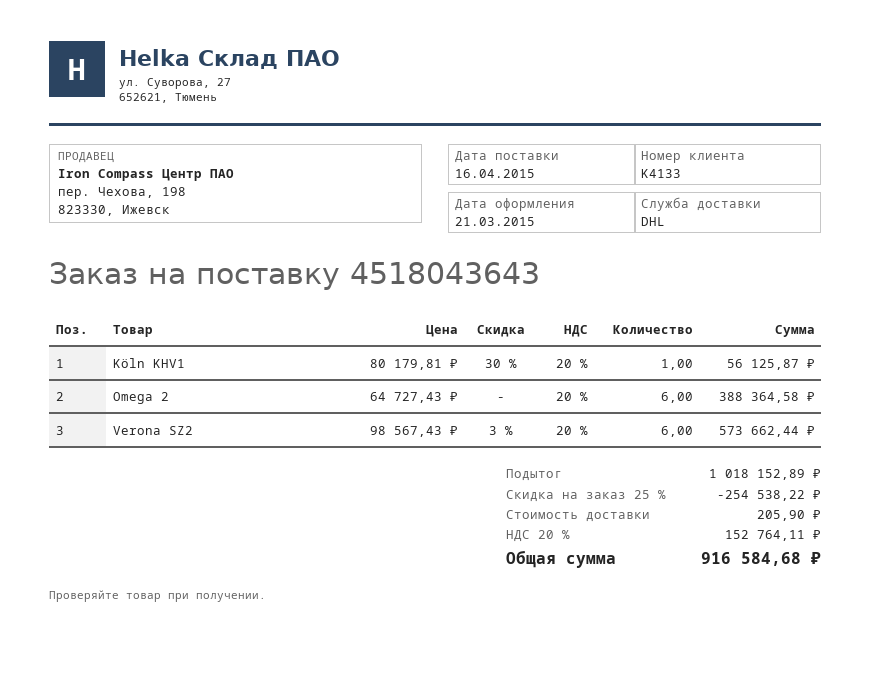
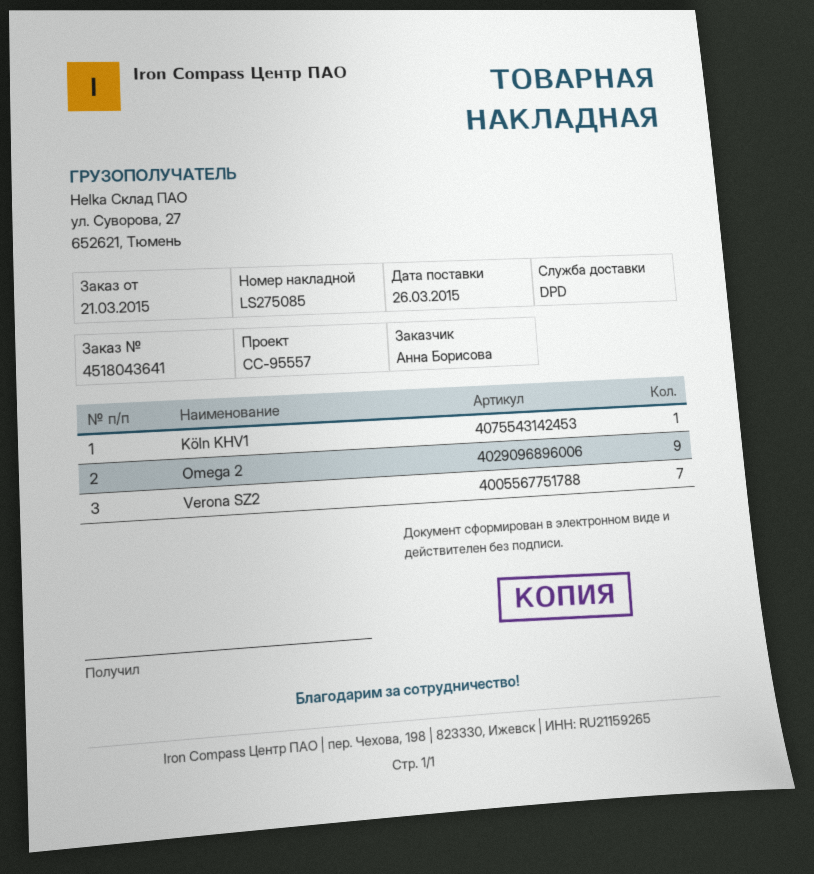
order number: 4518043643 -> 4518043641
delivery date: 2015-04-16 -> 2015-03-26
shipping method: DHL -> DPD
Omega 2: 6 -> 9
Verona SZ2: 6 -> 7

